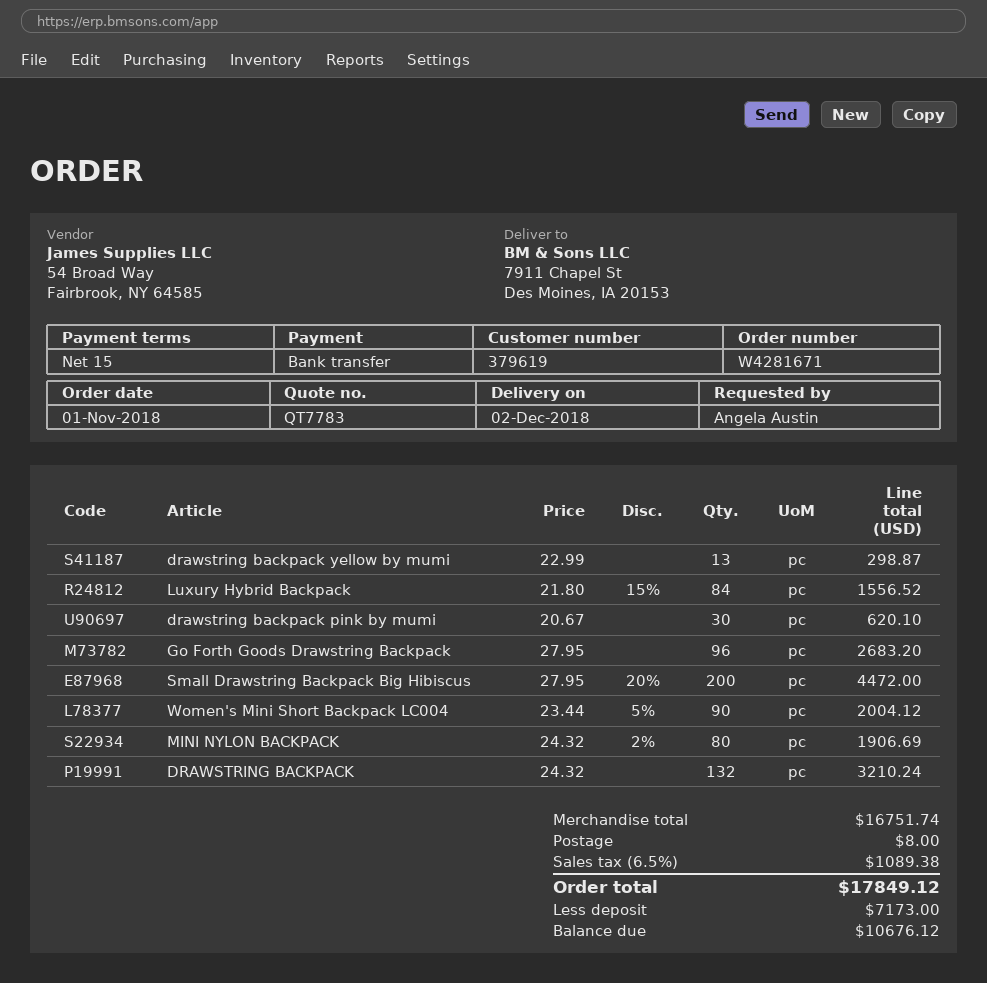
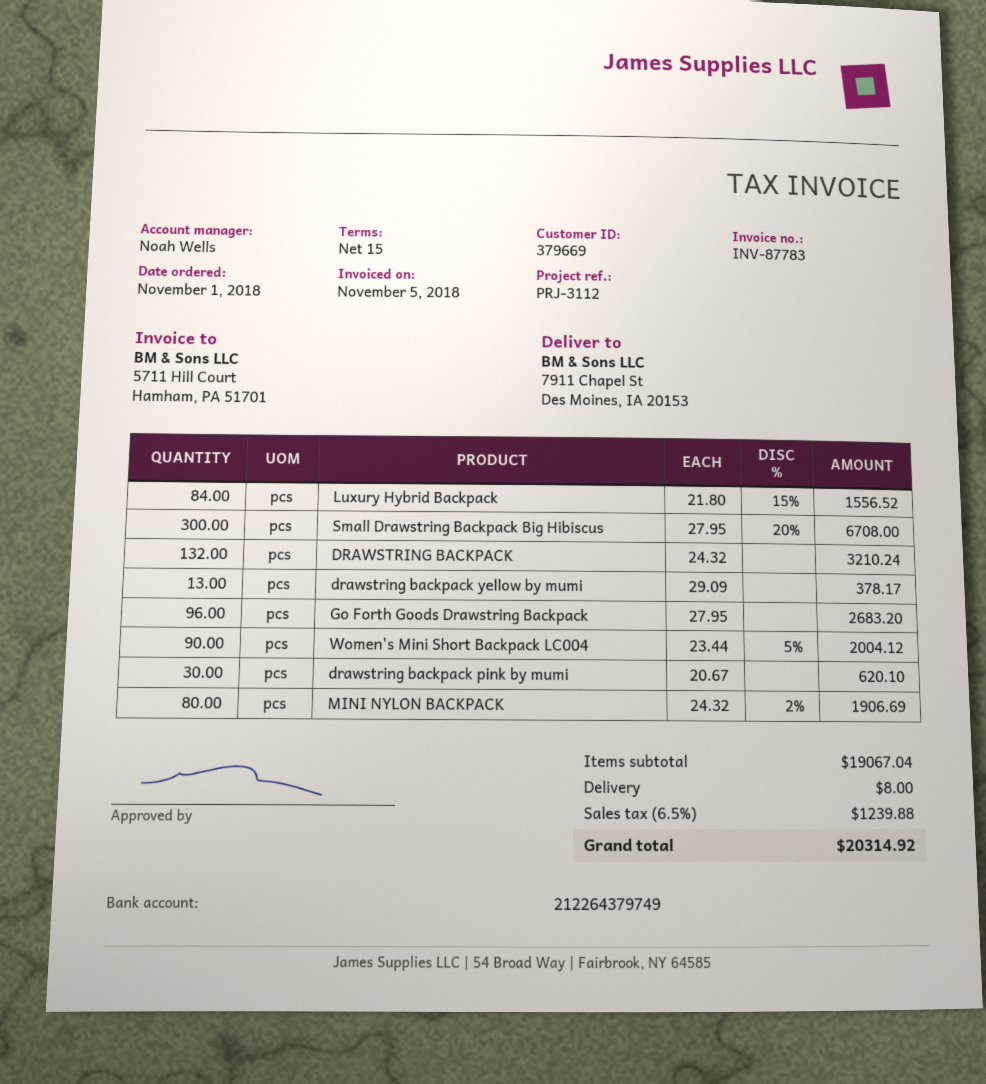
customer number: 379619 -> 379669
drawstring backpack yellow by mumi: 13 x 22.99 = 298.87 -> 13 x 29.09 = 378.17
Small Drawstring Backpack Big Hibiscus: 200 x 27.95 - 20% = 4472.00 -> 300 x 27.95 - 20% = 6708.00
subtotal: 16751.74 -> 19067.04
tax: 6.5% = 1089.38 -> 6.5% = 1239.88
total: 17849.12 -> 20314.92

